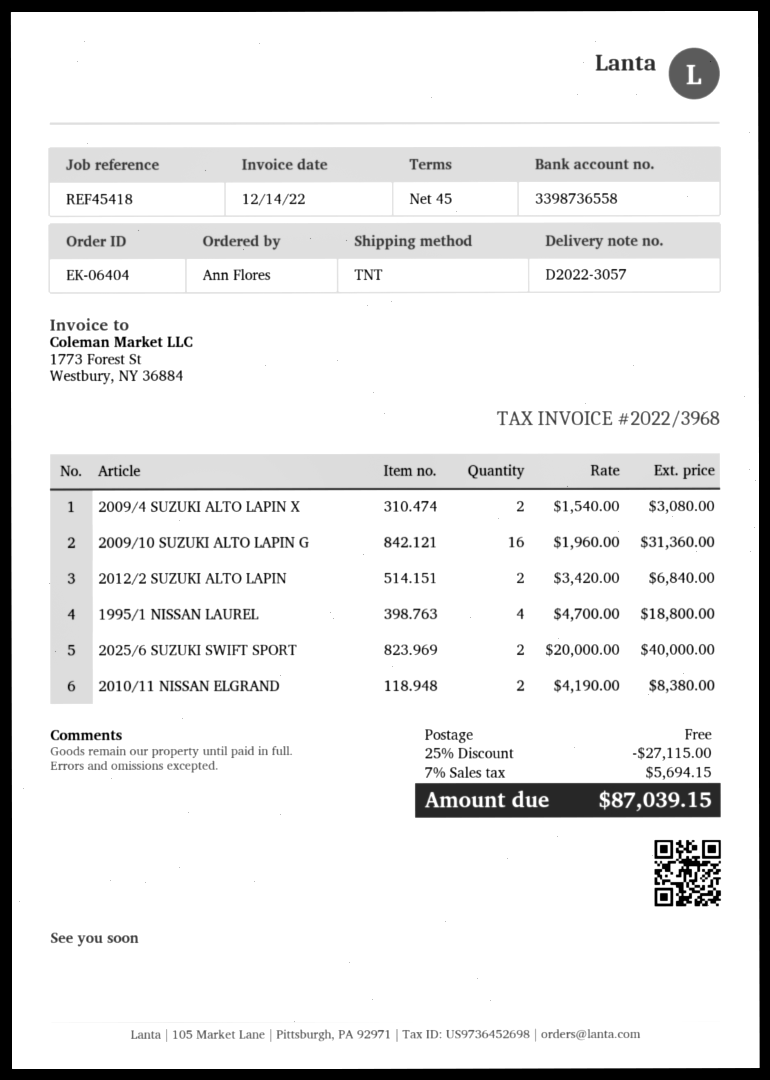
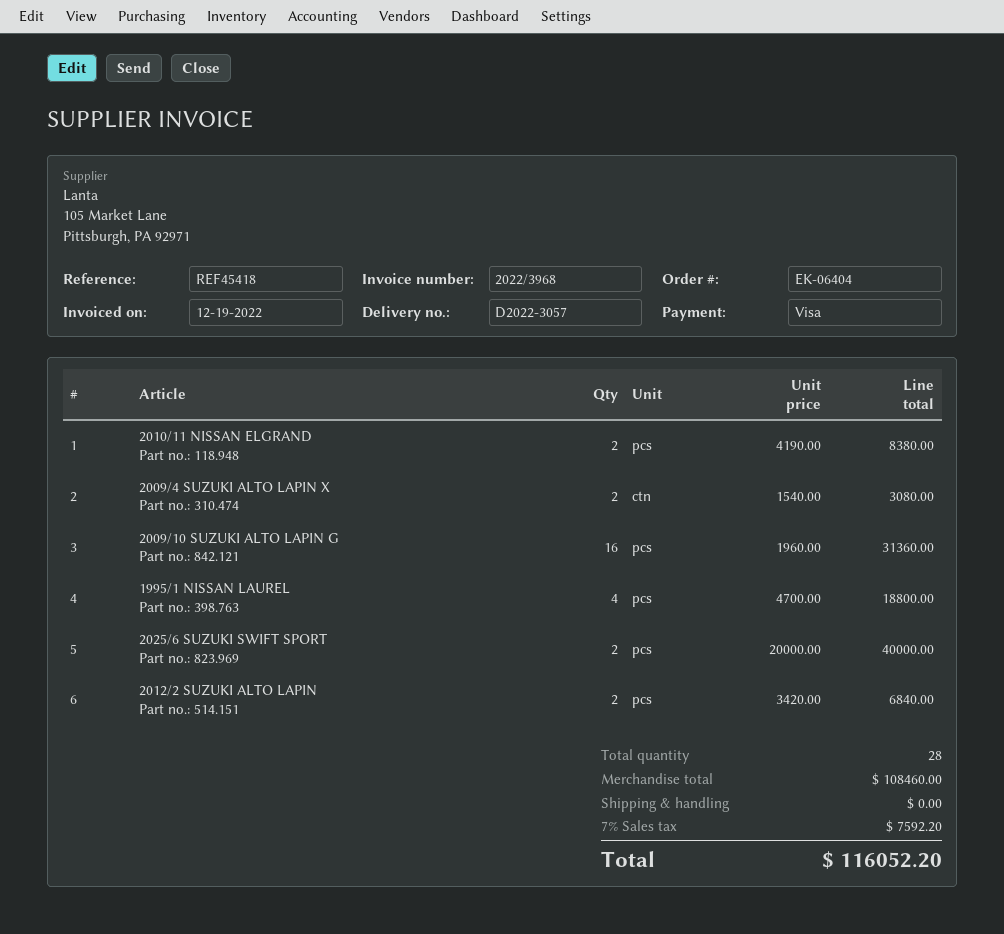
invoice date: 2022-12-14 -> 2022-12-19
discount: 25% = 27115.00 -> none
tax: 7% = 5694.15 -> 7% = 7592.20
total: 87039.15 -> 116052.20

